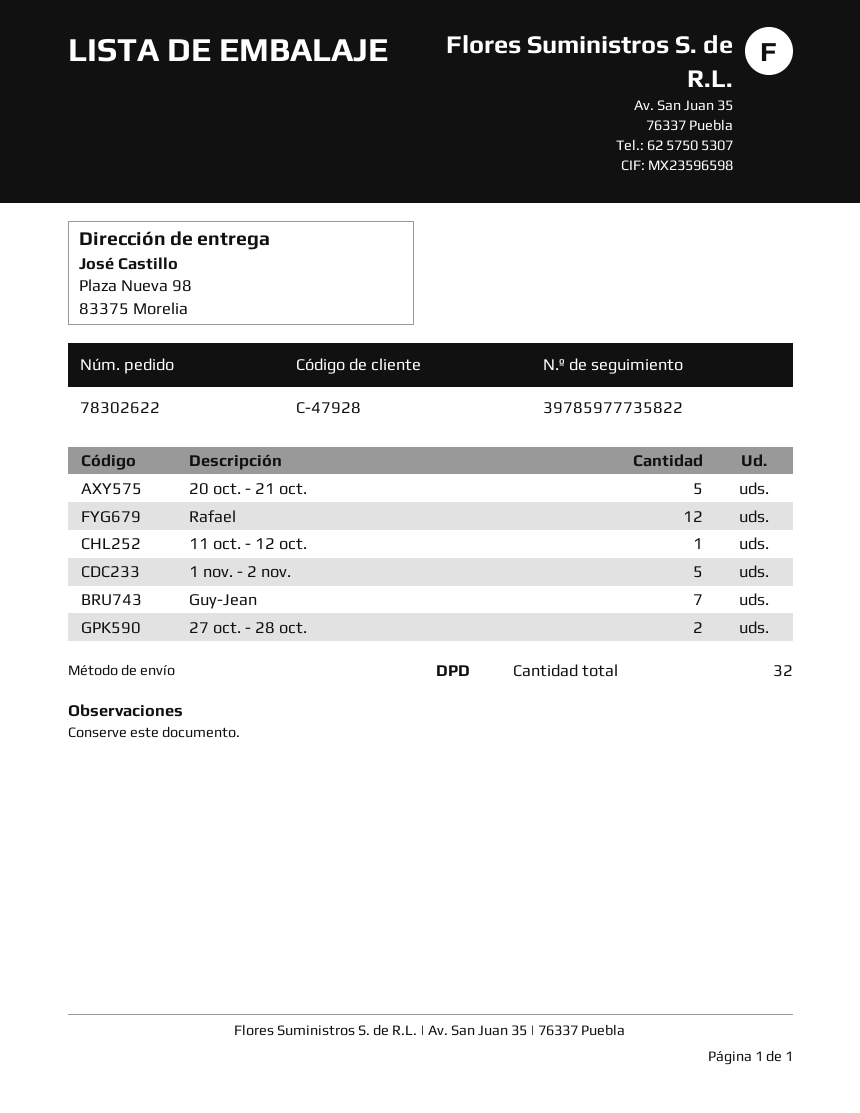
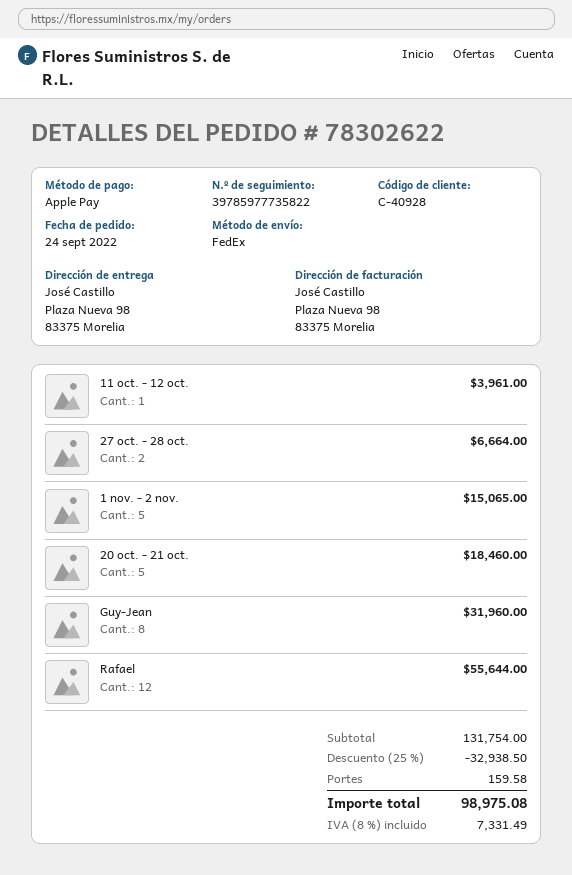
customer number: C-47928 -> C-40928
shipping method: DPD -> FedEx
Guy-Jean: 7 -> 8

